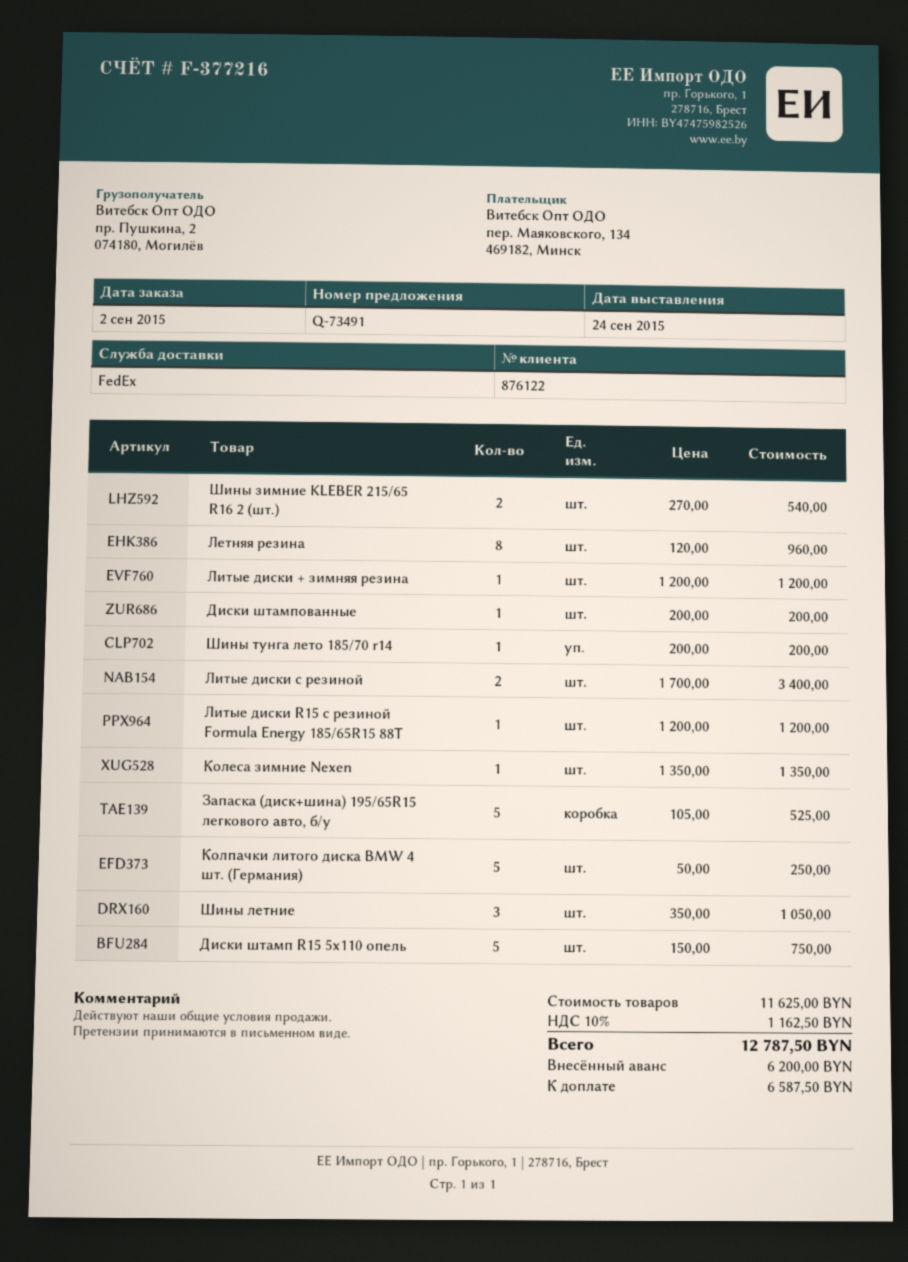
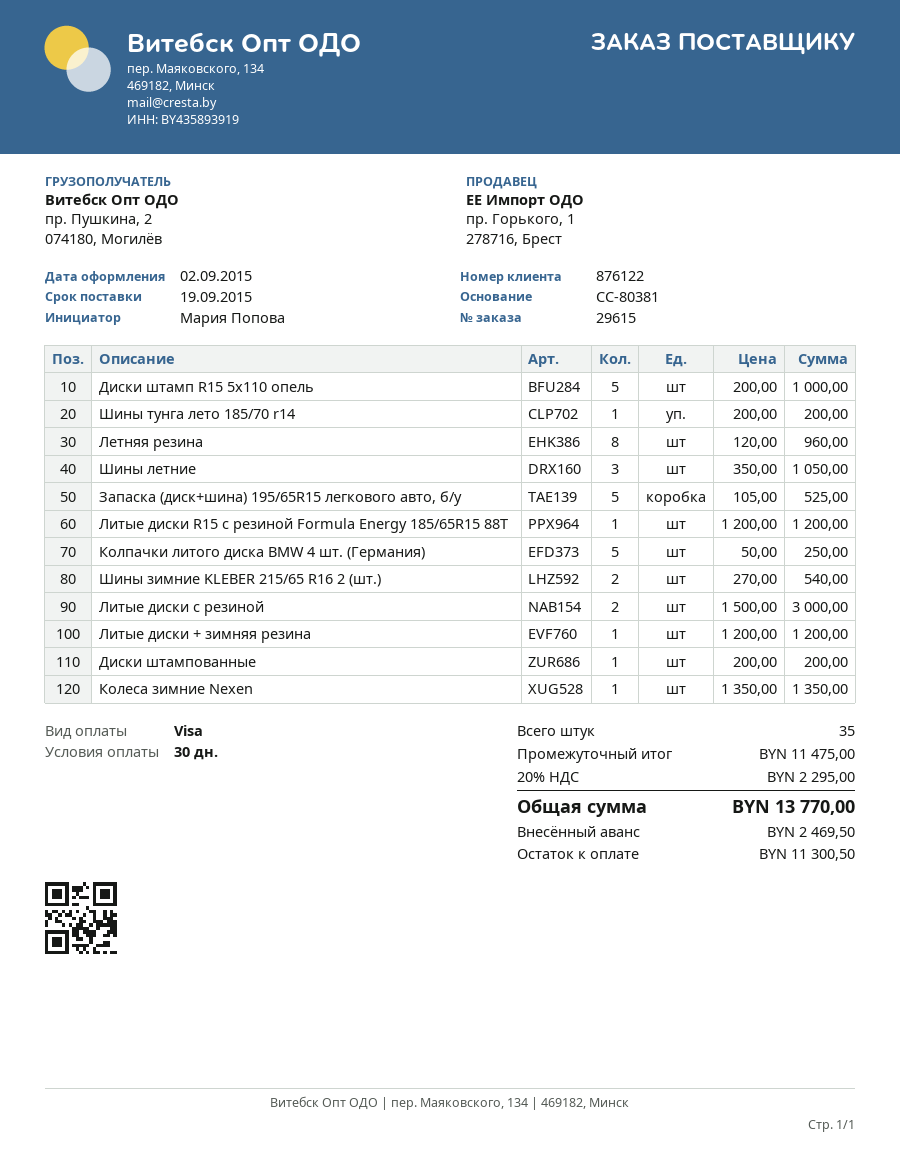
Литые диски с резиной: 2 x 1700.00 = 3400.00 -> 2 x 1500.00 = 3000.00
Диски штамп R15 5x110 опель: 5 x 150.00 = 750.00 -> 5 x 200.00 = 1000.00
subtotal: 11625.00 -> 11475.00
tax: 10% = 1162.50 -> 20% = 2295.00
total: 12787.50 -> 13770.00
deposit: 6200.00 -> 2469.50
balance: 6587.50 -> 11300.50

